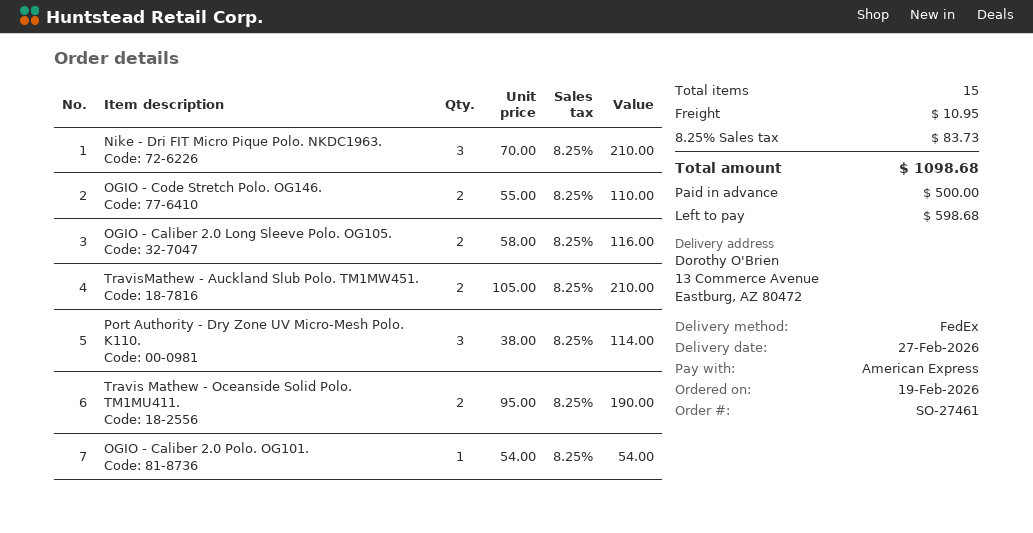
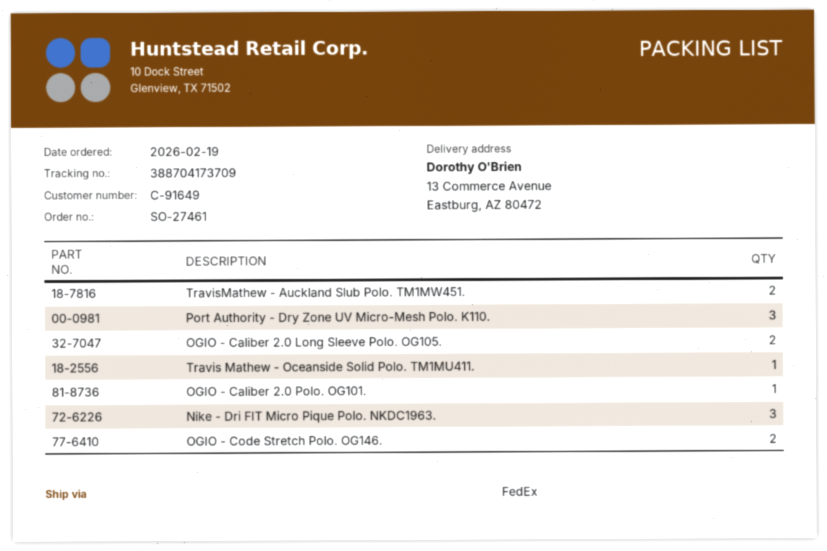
Travis Mathew - Oceanside Solid Polo. TM1MU411.: 2 -> 1

